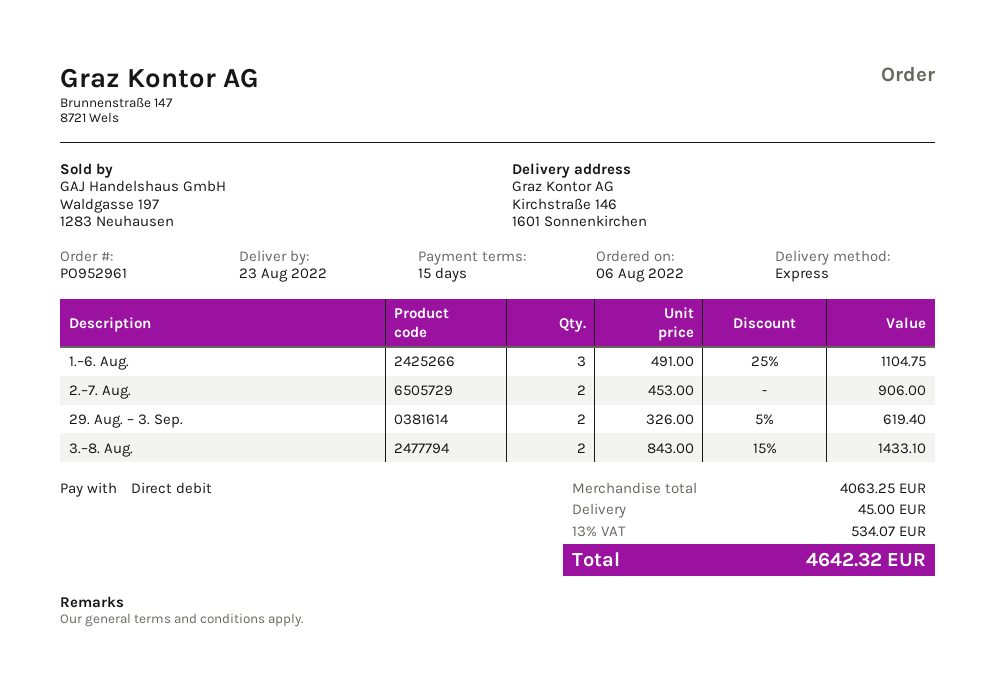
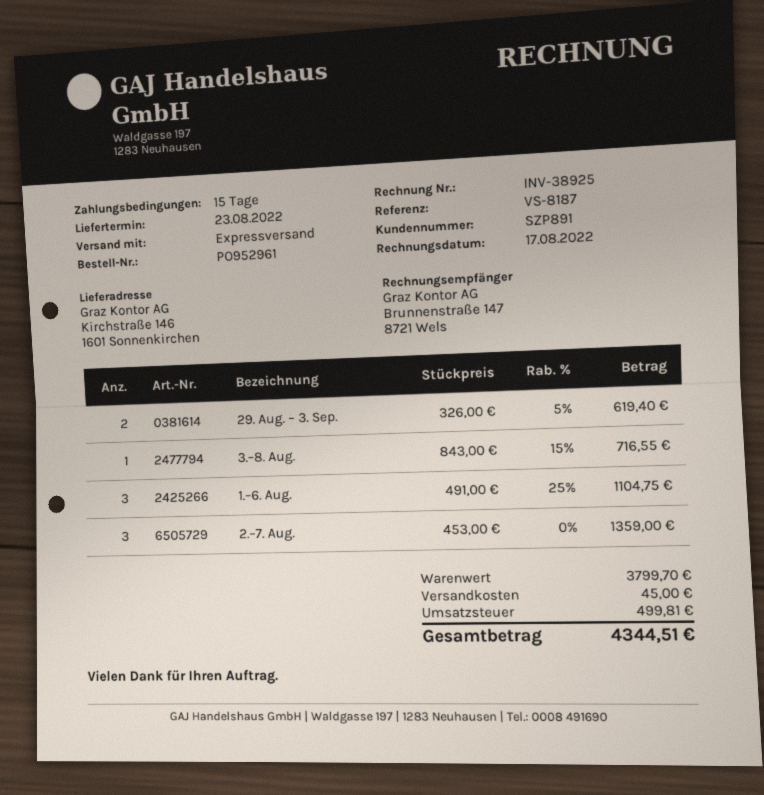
2.–7. Aug.: 2 x 453.00 = 906.00 -> 3 x 453.00 = 1359.00
3.–8. Aug.: 2 x 843.00 - 15% = 1433.10 -> 1 x 843.00 - 15% = 716.55
subtotal: 4063.25 -> 3799.70
tax: 534.07 -> 499.81
total: 4642.32 -> 4344.51

